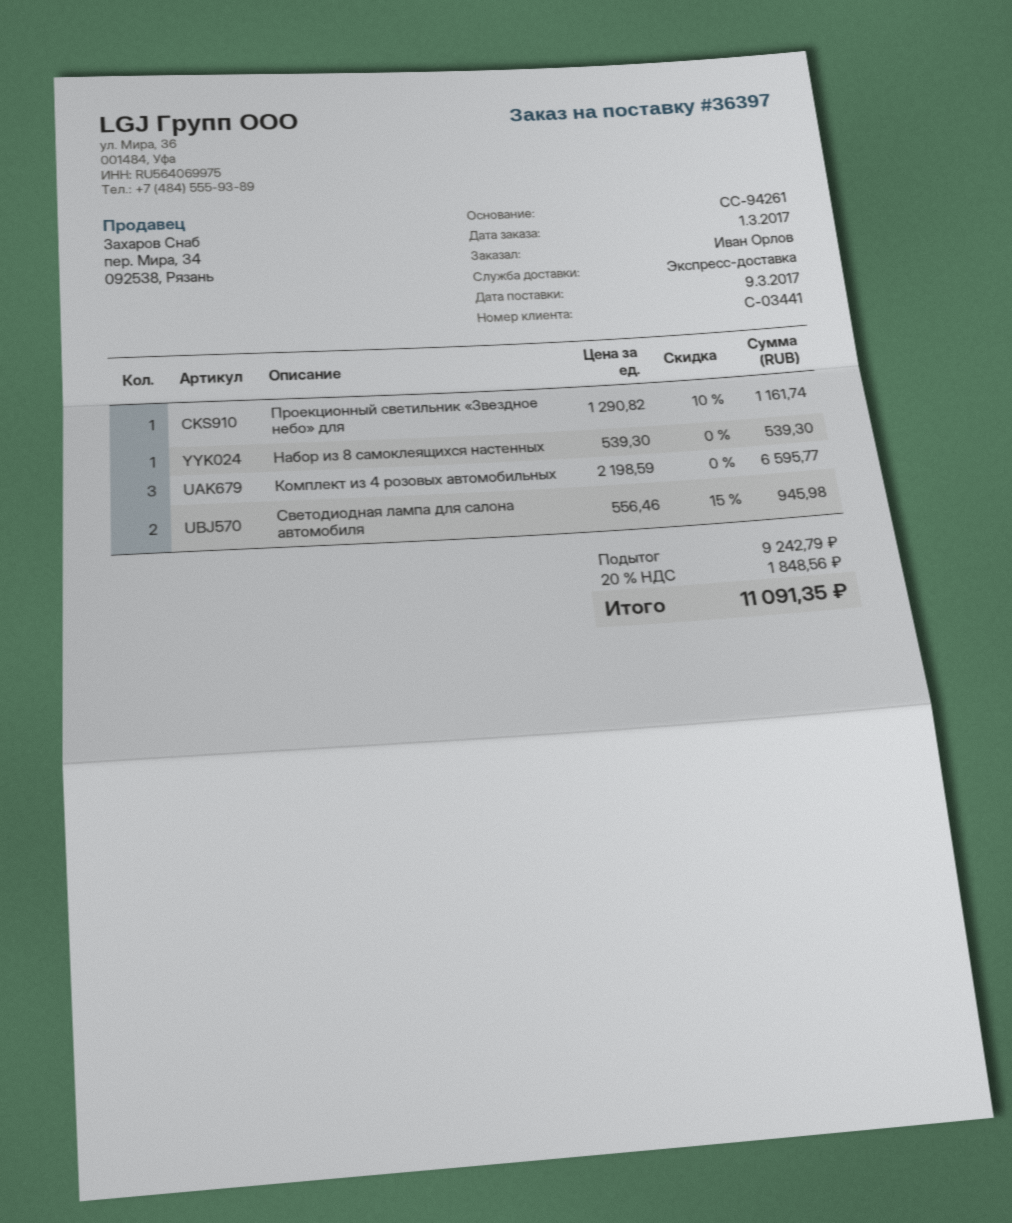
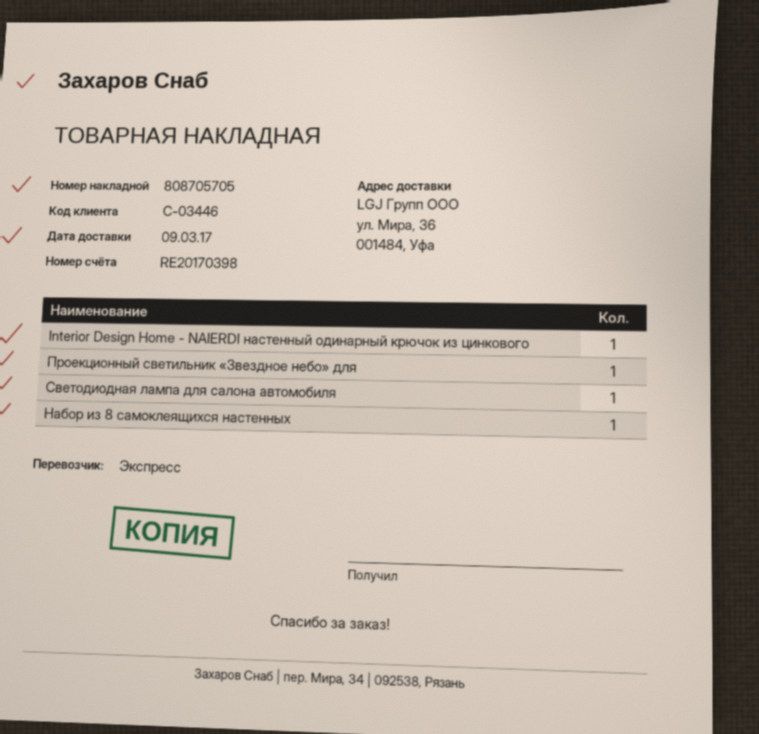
customer number: C-03441 -> C-03446
Комплект из 4 розовых автомобильных: 3 -> none
Светодиодная лампа для салона автомобиля: 2 -> 1
Interior Design Home - NAIERDI настенный одинарный крючок из цинкового: none -> 1

